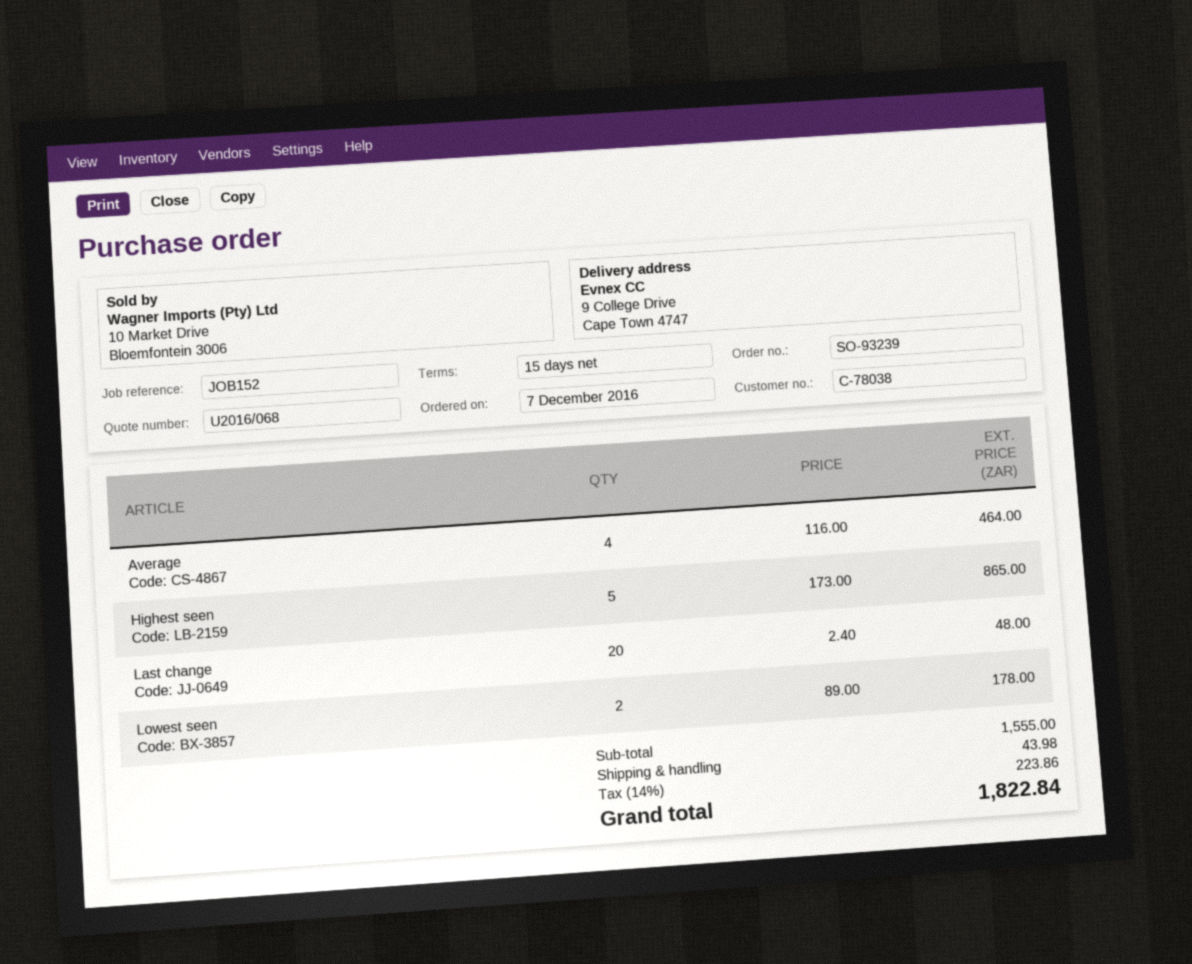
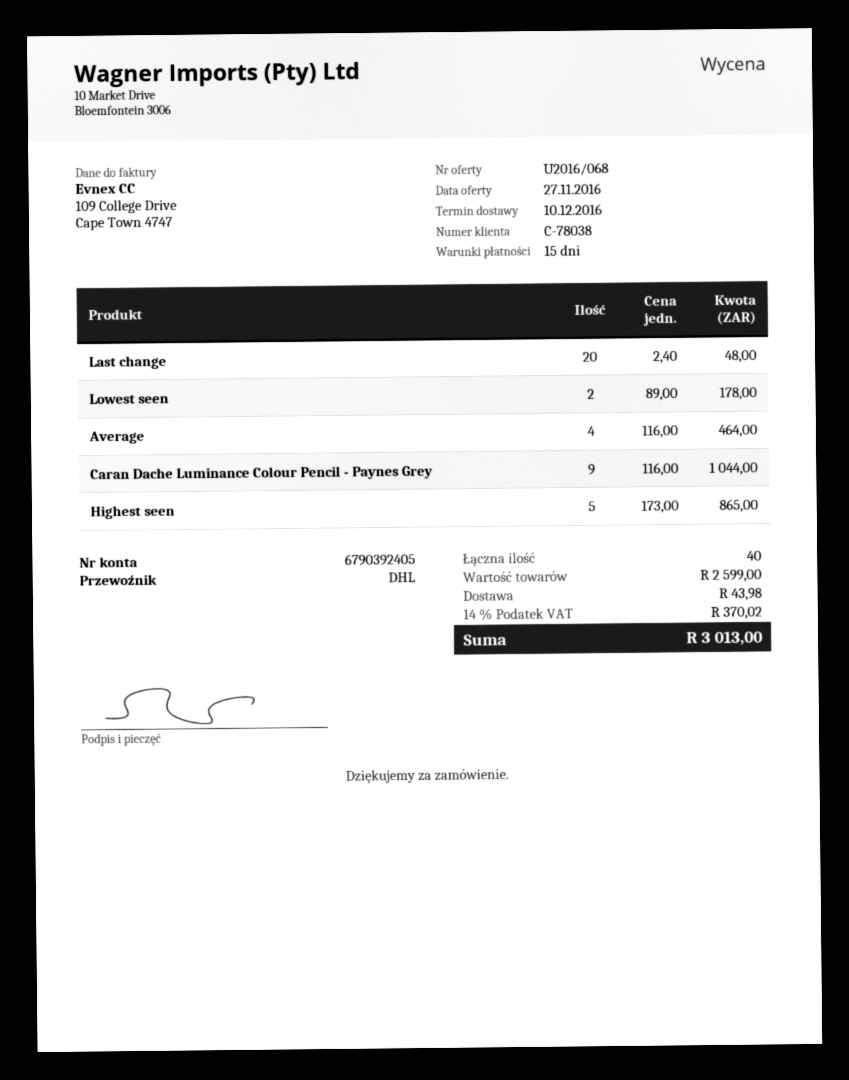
Caran Dache Luminance Colour Pencil - Paynes Grey: none -> 9 x 116.00 = 1044.00
subtotal: 1555.00 -> 2599.00
tax: 14% = 223.86 -> 14% = 370.02
total: 1822.84 -> 3013.00

